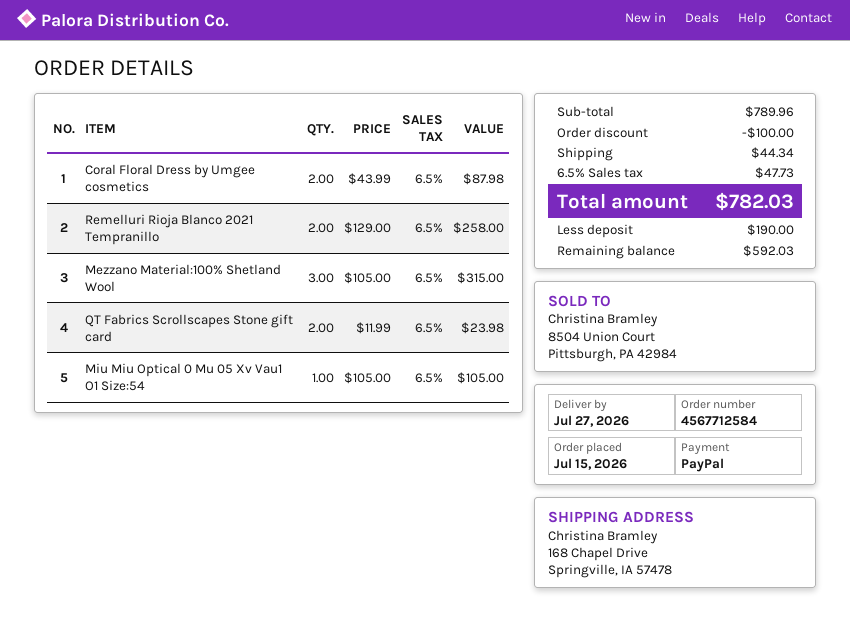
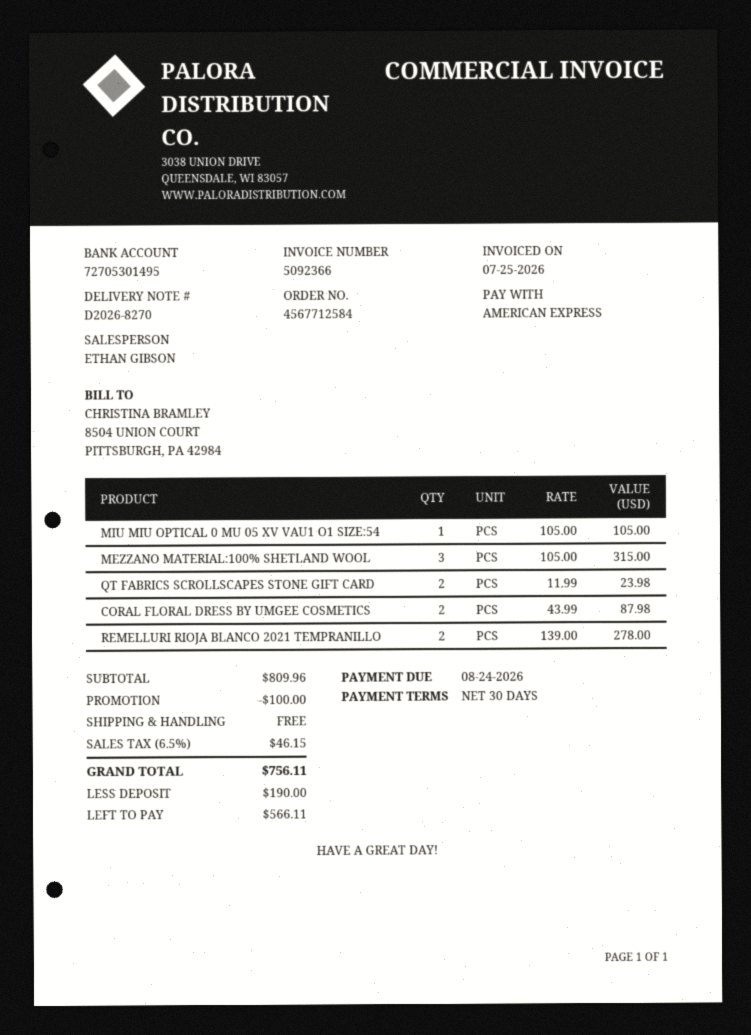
payment method: PayPal -> American Express
Remelluri Rioja Blanco 2021 Tempranillo: 2 x 129.00 = 258.00 -> 2 x 139.00 = 278.00
subtotal: 789.96 -> 809.96
shipping: 44.34 -> 0.00
tax: 6.5% = 47.73 -> 6.5% = 46.15
total: 782.03 -> 756.11
balance: 592.03 -> 566.11

